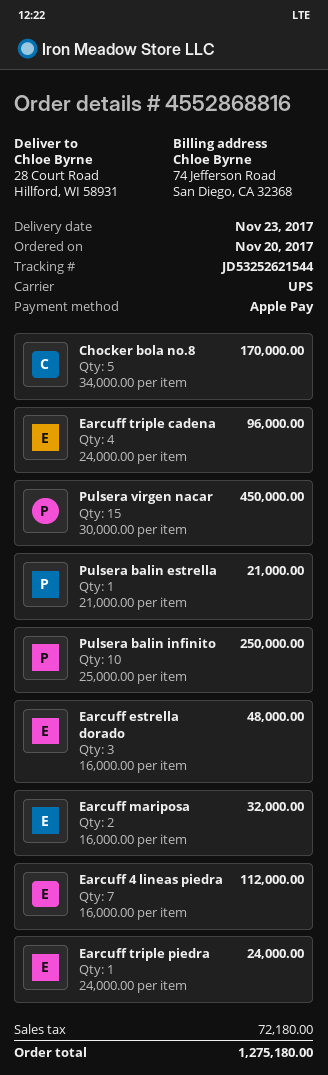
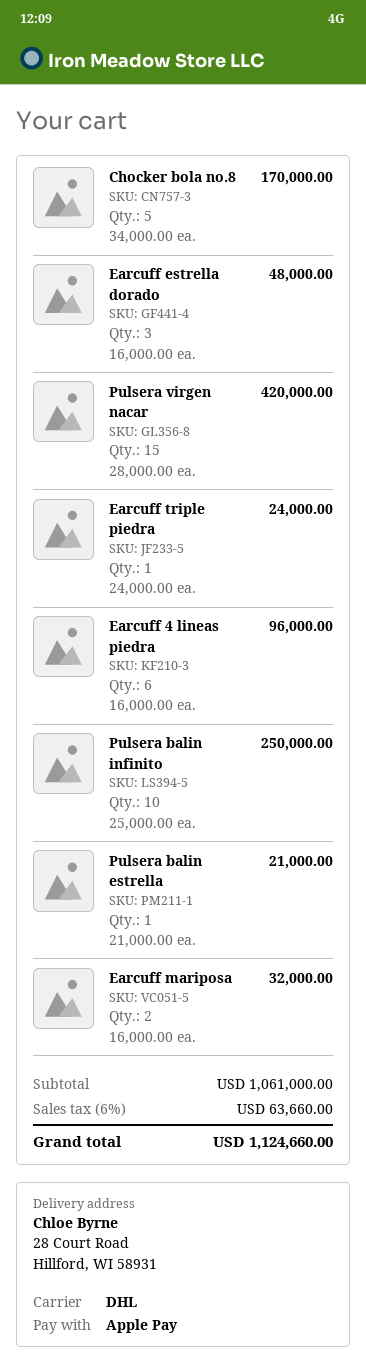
shipping method: UPS -> DHL
Earcuff triple cadena: 4 x 24000.00 = 96000.00 -> none
Pulsera virgen nacar: 15 x 30000.00 = 450000.00 -> 15 x 28000.00 = 420000.00
Earcuff 4 lineas piedra: 7 x 16000.00 = 112000.00 -> 6 x 16000.00 = 96000.00
tax: 72180.00 -> 63660.00
total: 1275180.00 -> 1124660.00

